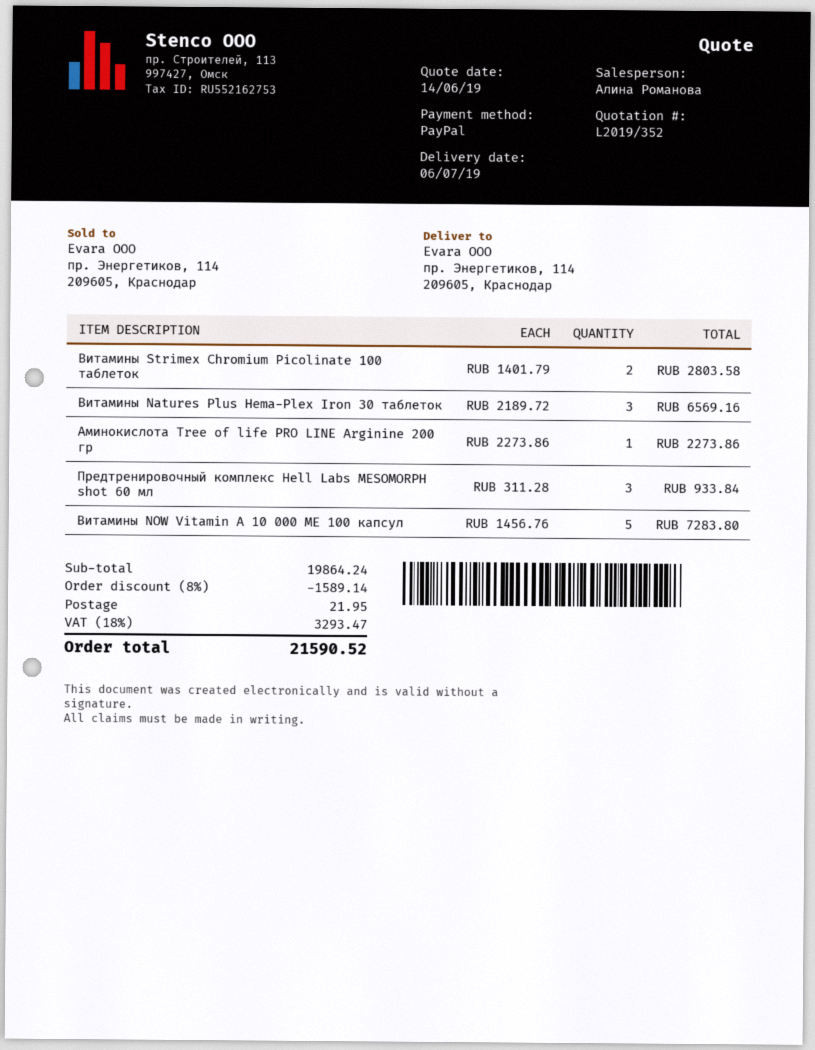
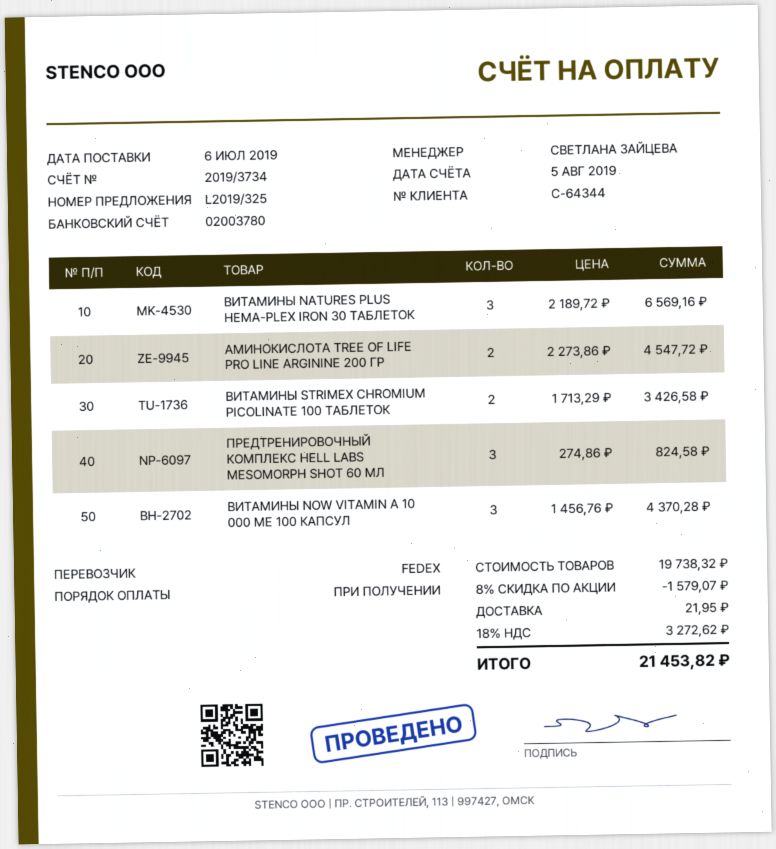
quote number: L2019/352 -> L2019/325
sales rep: Алина Романова -> СВЕТЛАНА ЗАЙЦЕВА
Витамины Strimex Chromium Picolinate 100 таблеток: 2 x 1401.79 = 2803.58 -> 2 x 1713.29 = 3426.58
Аминокислота Tree of life PRO LINE Arginine 200 гр: 1 x 2273.86 = 2273.86 -> 2 x 2273.86 = 4547.72
Предтренировочный комплекс Hell Labs MESOMORPH shot 60 мл: 3 x 311.28 = 933.84 -> 3 x 274.86 = 824.58
Витамины NOW Vitamin А 10 000 МЕ 100 капсул: 5 x 1456.76 = 7283.80 -> 3 x 1456.76 = 4370.28
subtotal: 19864.24 -> 19738.32
discount: 8% = 1589.14 -> 8% = 1579.07
tax: 18% = 3293.47 -> 18% = 3272.62
total: 21590.52 -> 21453.82

